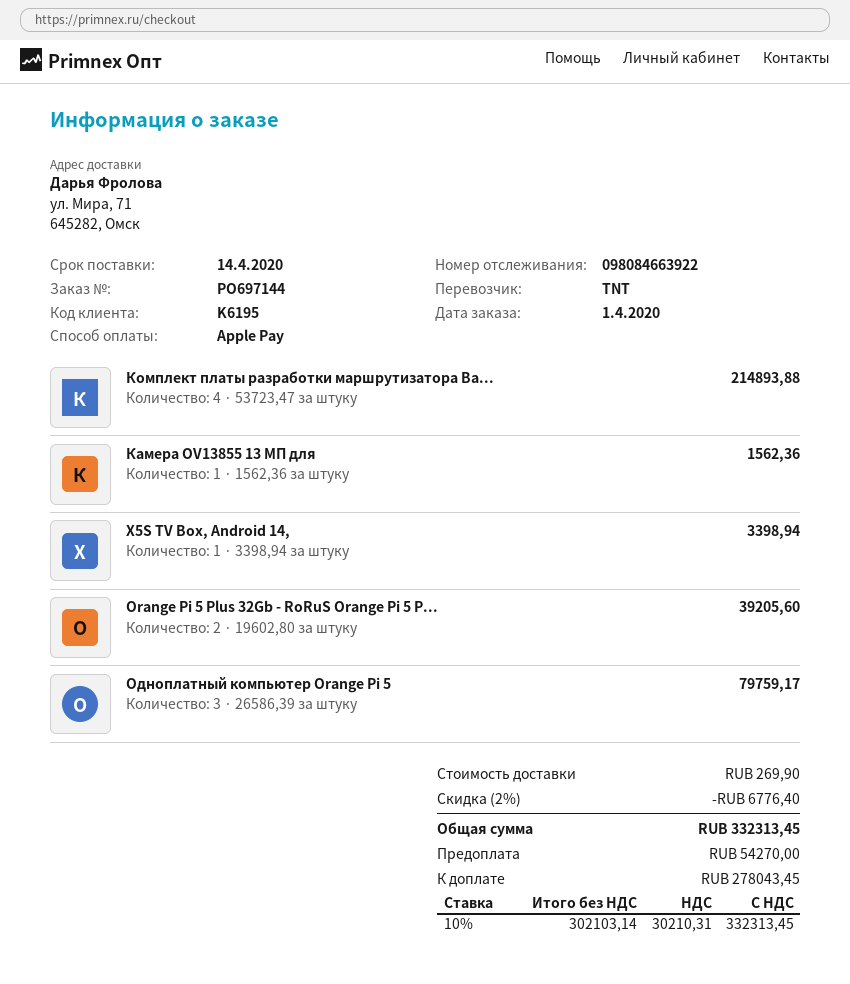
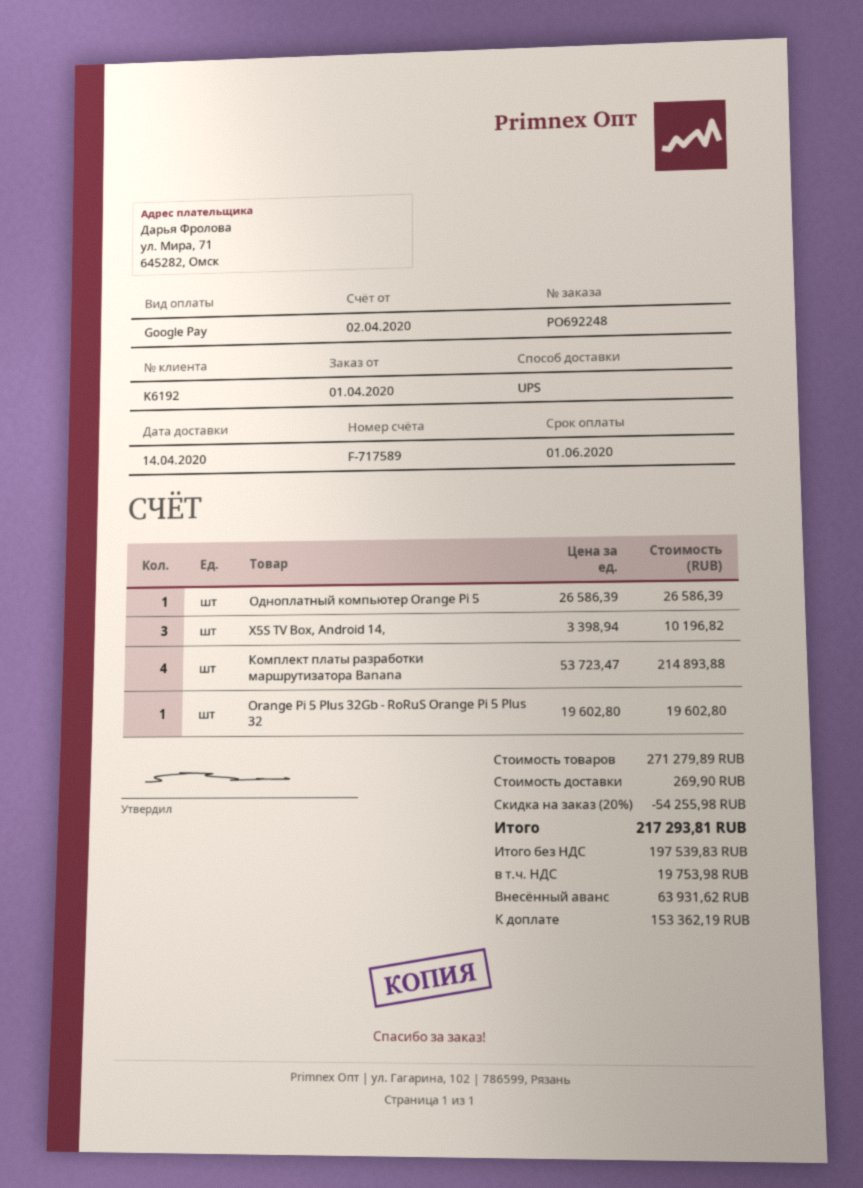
order number: PO697144 -> PO692248
customer number: K6195 -> K6192
payment method: Apple Pay -> Google Pay
shipping method: TNT -> UPS
Камера OV13855 13 МП для: 1 x 1562.36 = 1562.36 -> none
X5S TV Box, Android 14,: 1 x 3398.94 = 3398.94 -> 3 x 3398.94 = 10196.82
Orange Pi 5 Plus 32Gb - RoRuS Orange Pi 5 P...: 2 x 19602.80 = 39205.60 -> 1 x 19602.80 = 19602.80
Одноплатный компьютер Orange Pi 5: 3 x 26586.39 = 79759.17 -> 1 x 26586.39 = 26586.39
discount: 2% = 6776.40 -> 20% = 54255.98
net: 302103.14 -> 197539.83
tax: 30210.31 -> 19753.98
total: 332313.45 -> 217293.81
deposit: 54270.00 -> 63931.62
balance: 278043.45 -> 153362.19

